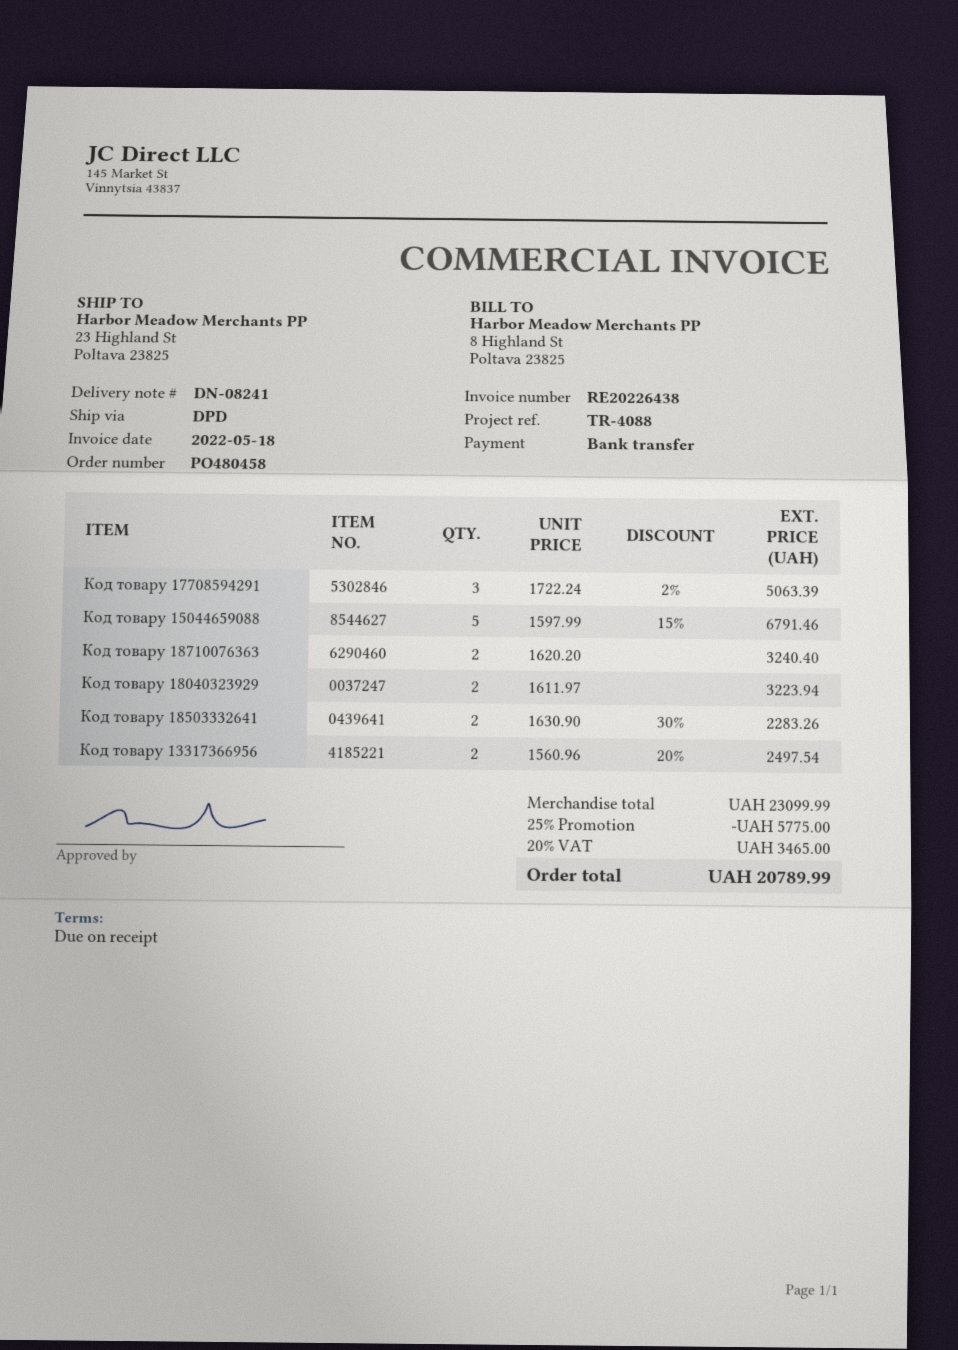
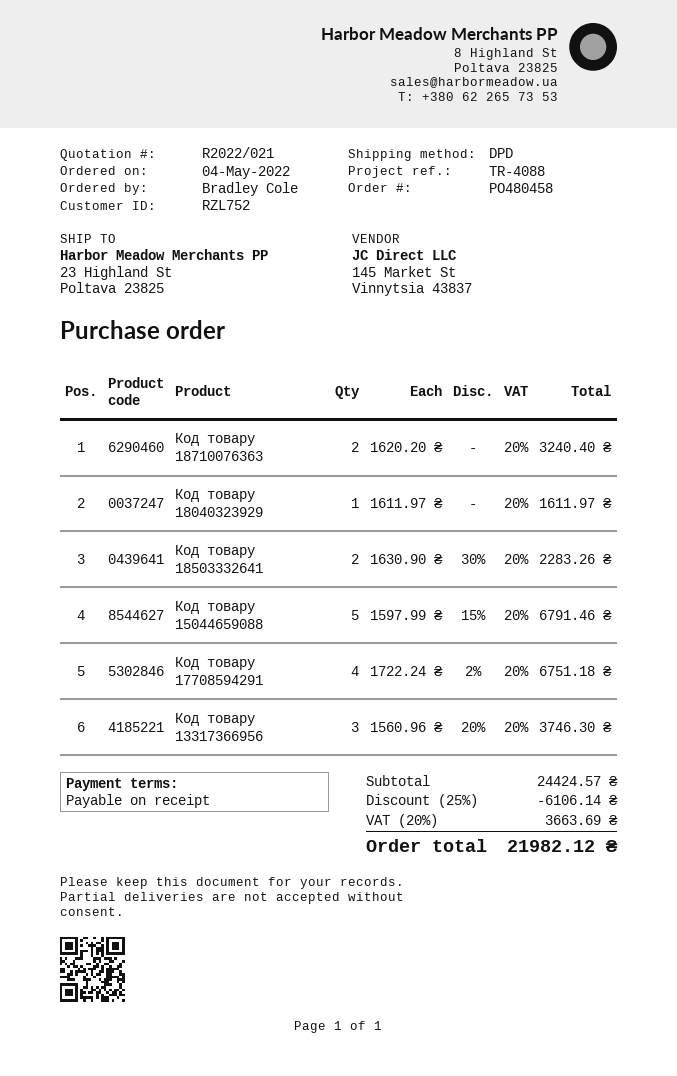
Код товару 17708594291: 3 x 1722.24 - 2% = 5063.39 -> 4 x 1722.24 - 2% = 6751.18
Код товару 18040323929: 2 x 1611.97 = 3223.94 -> 1 x 1611.97 = 1611.97
Код товару 13317366956: 2 x 1560.96 - 20% = 2497.54 -> 3 x 1560.96 - 20% = 3746.30
subtotal: 23099.99 -> 24424.57
discount: 25% = 5775.00 -> 25% = 6106.14
tax: 20% = 3465.00 -> 20% = 3663.69
total: 20789.99 -> 21982.12

